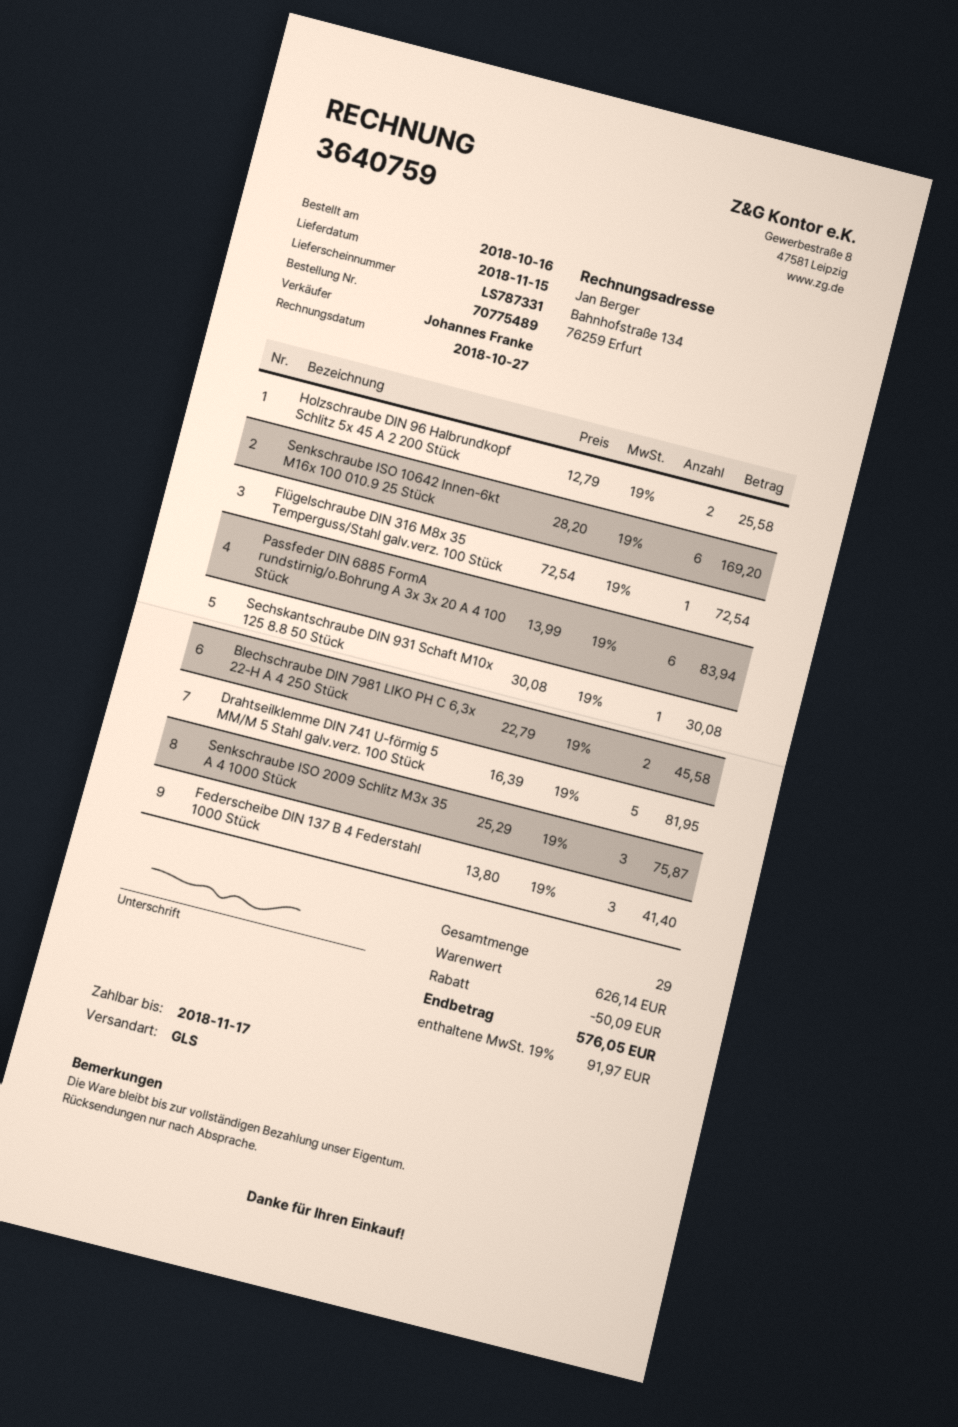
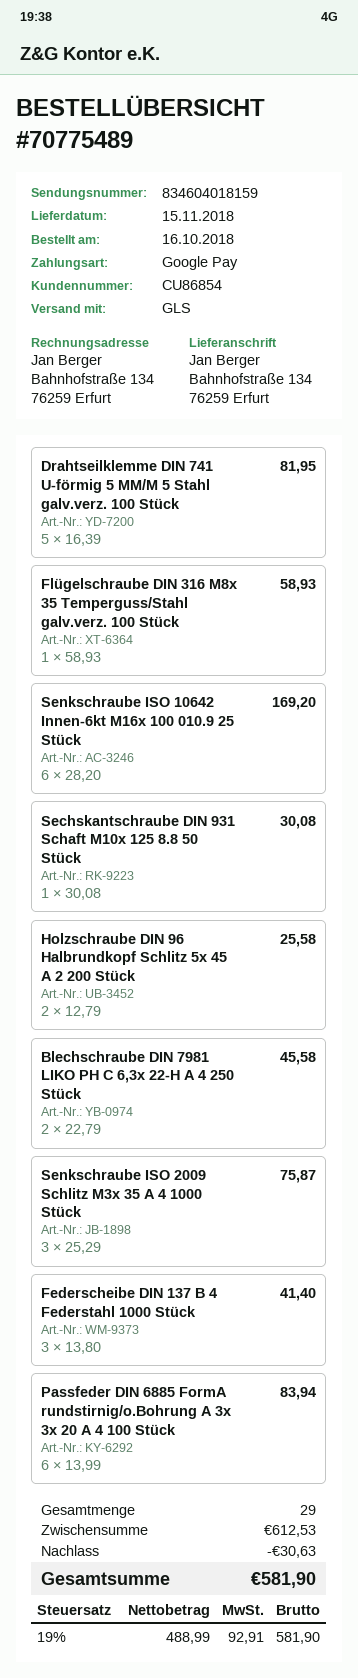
Flügelschraube DIN 316 M8x 35 Temperguss/Stahl galv.verz. 100 Stück: 1 x 72.54 = 72.54 -> 1 x 58.93 = 58.93
subtotal: 626.14 -> 612.53
discount: 50.09 -> 30.63
tax: 19% = 91.97 -> 19% = 92.91
total: 576.05 -> 581.90

